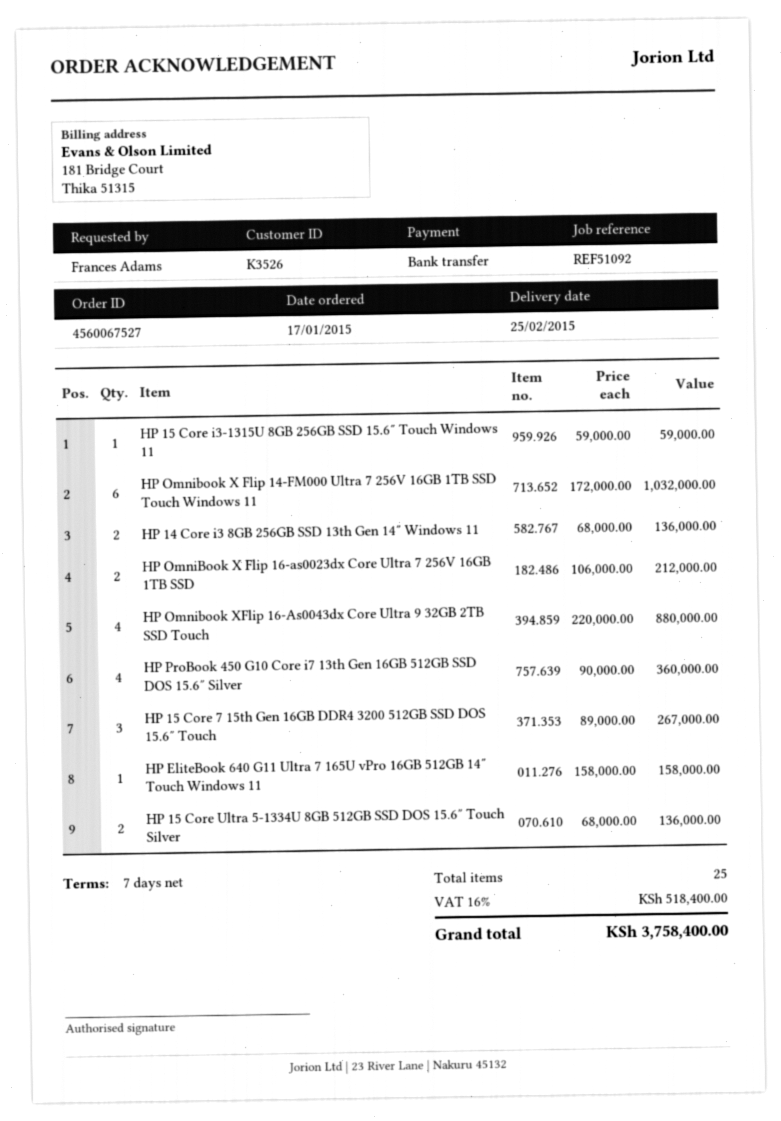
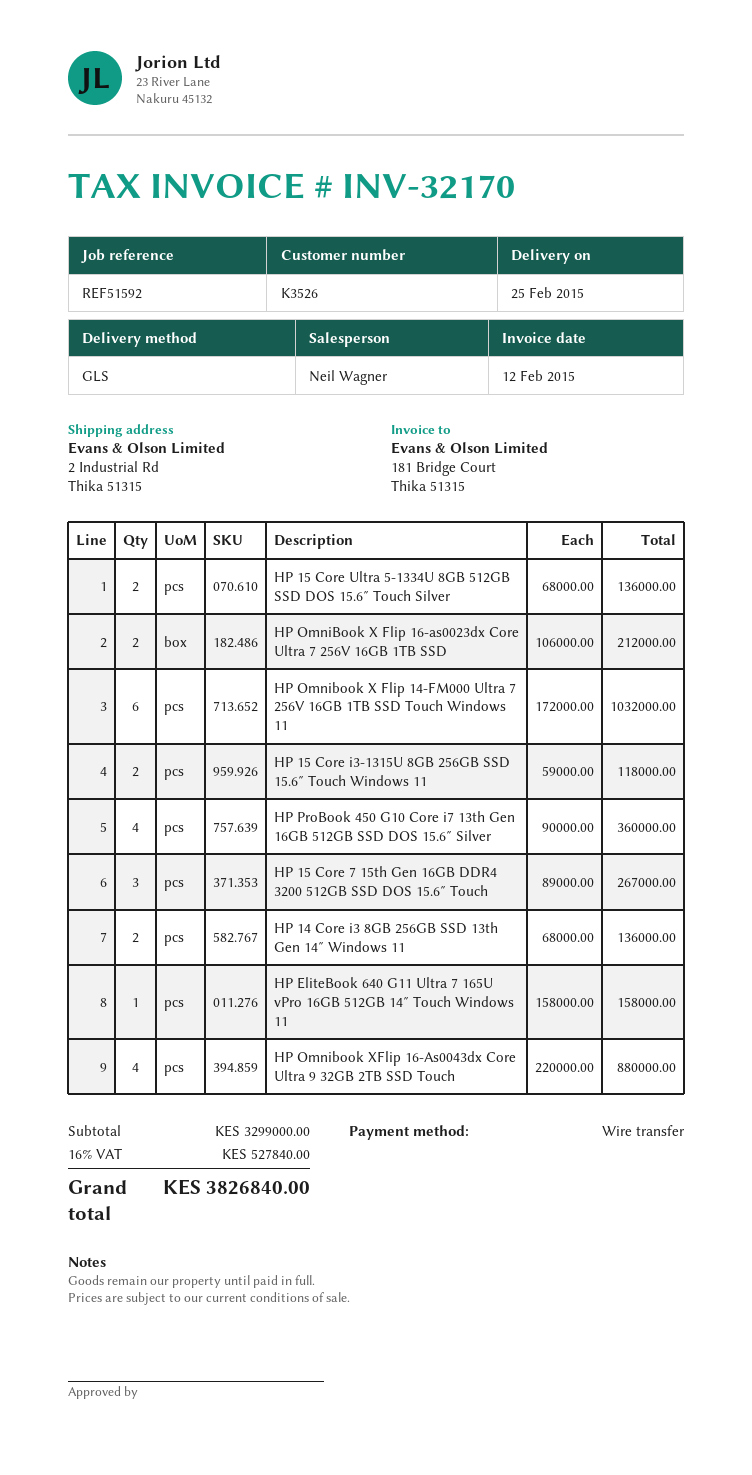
reference: REF51092 -> REF51592
HP 15 Core i3-1315U 8GB 256GB SSD 15.6″ Touch Windows 11: 1 x 59000.00 = 59000.00 -> 2 x 59000.00 = 118000.00
tax: 16% = 518400.00 -> 16% = 527840.00
total: 3758400.00 -> 3826840.00

